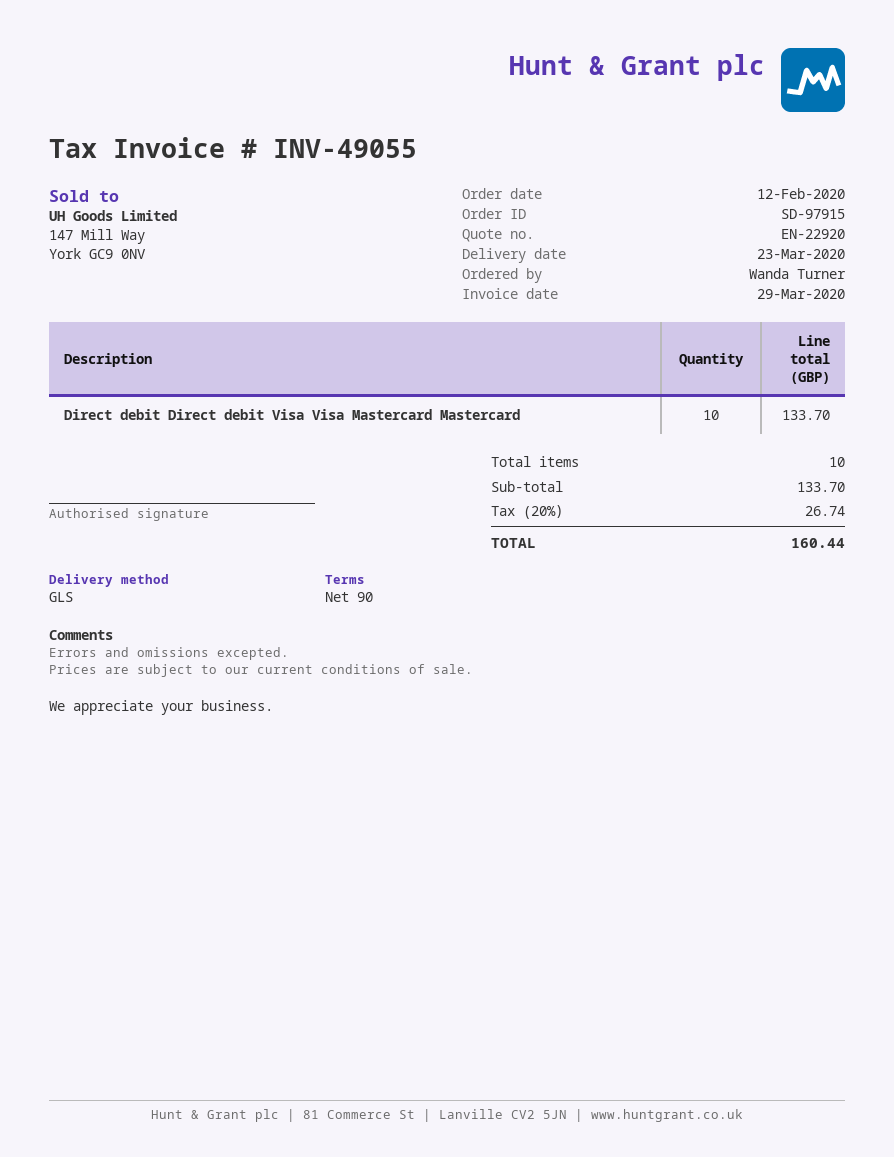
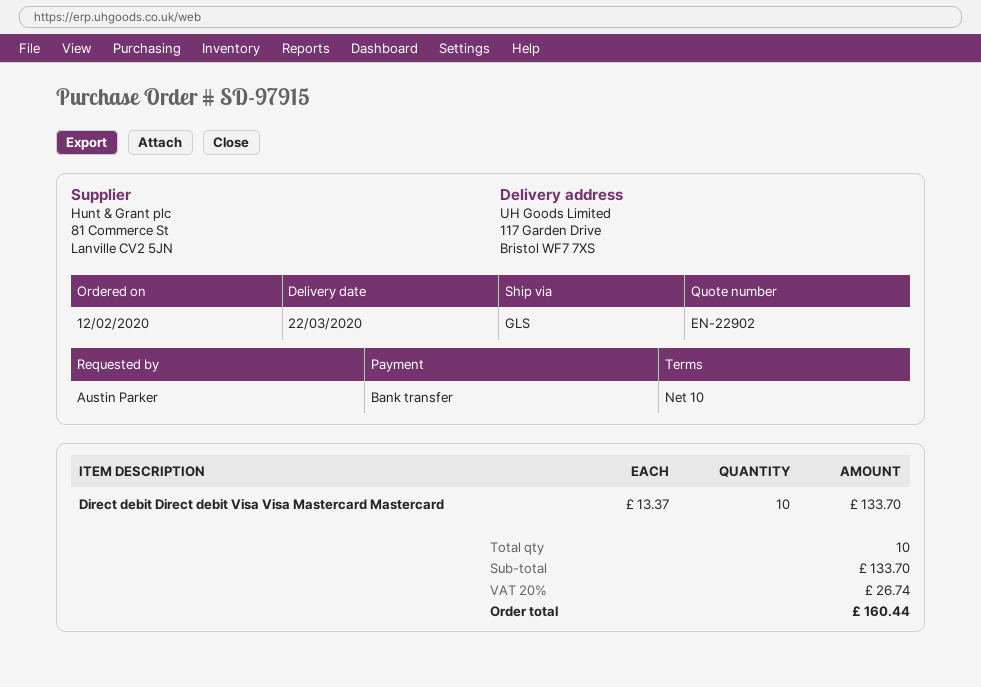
quote number: EN-22920 -> EN-22902
delivery date: 2020-03-23 -> 2020-03-22
payment terms: 90 days -> 10 days
ordered by: Wanda Turner -> Austin Parker

